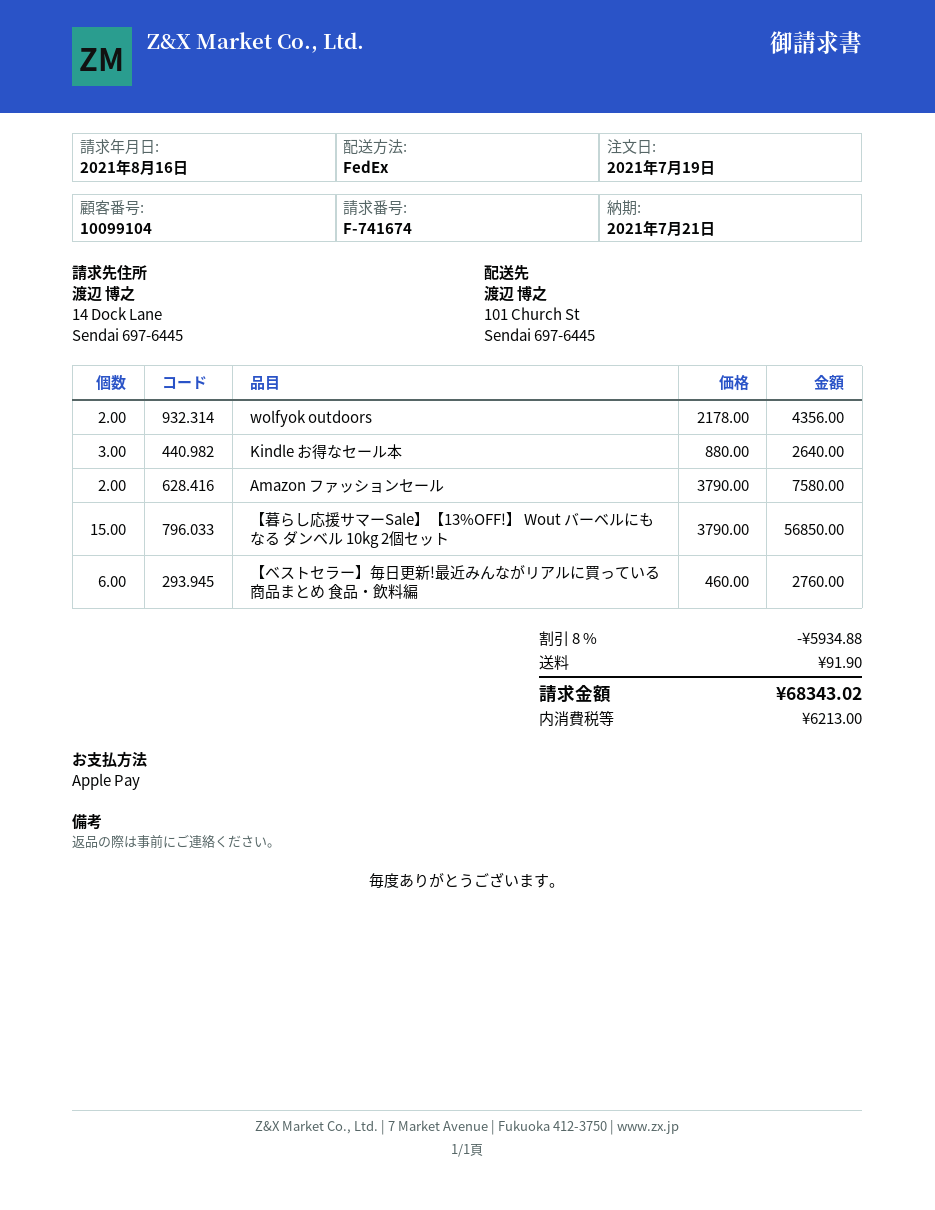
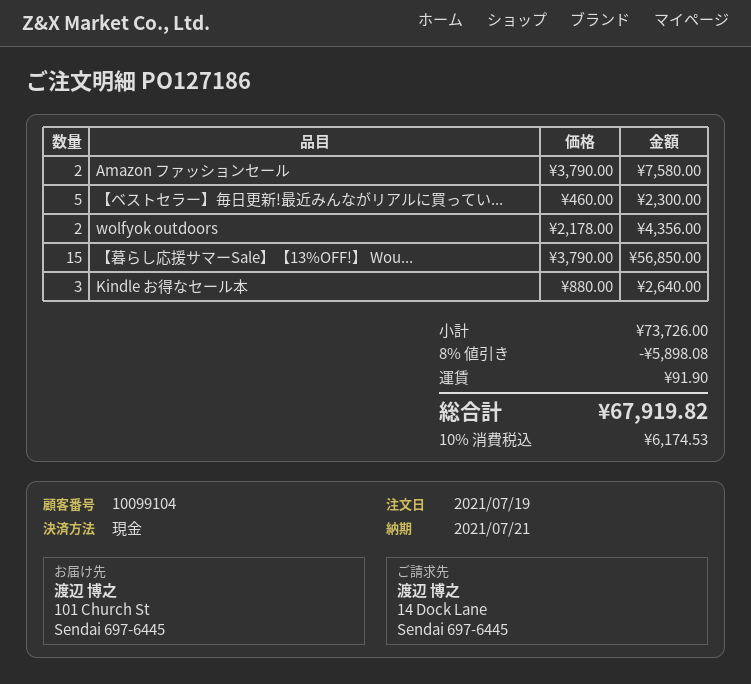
payment method: Apple Pay -> cash
【ベストセラー】毎日更新!最近みんながリアルに買っている商品まとめ 食品・飲料編: 6 x 460.00 = 2760.00 -> 5 x 460.00 = 2300.00
discount: 8% = 5934.88 -> 8% = 5898.08
tax: 6213.00 -> 6174.53
total: 68343.02 -> 67919.82

